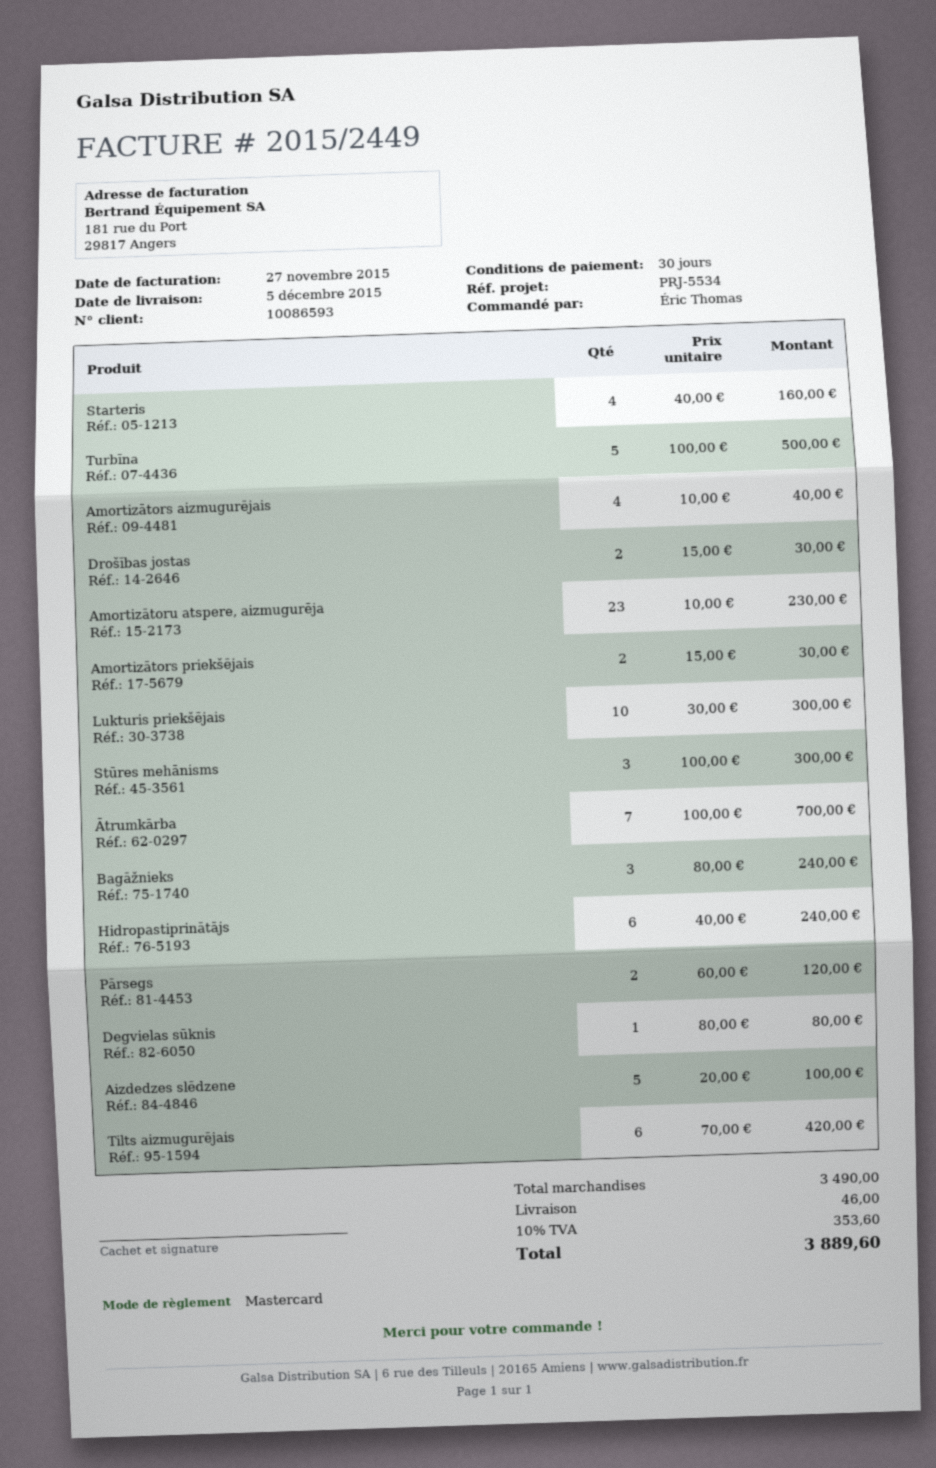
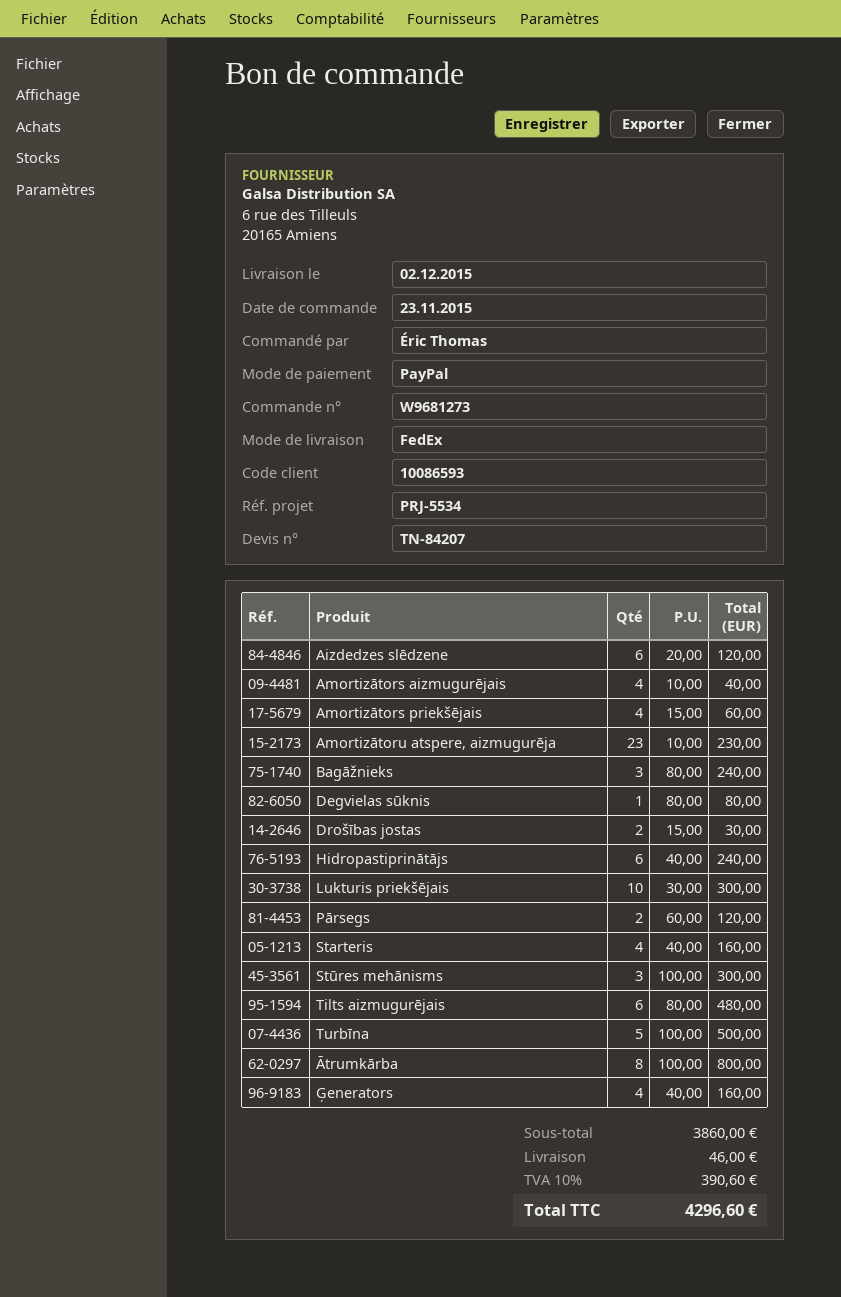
delivery date: 2015-12-05 -> 2015-12-02
payment method: Mastercard -> PayPal
Amortizātors priekšējais: 2 x 15.00 = 30.00 -> 4 x 15.00 = 60.00
Ātrumkārba: 7 x 100.00 = 700.00 -> 8 x 100.00 = 800.00
Aizdedzes slēdzene: 5 x 20.00 = 100.00 -> 6 x 20.00 = 120.00
Tilts aizmugurējais: 6 x 70.00 = 420.00 -> 6 x 80.00 = 480.00
Ģenerators: none -> 4 x 40.00 = 160.00
subtotal: 3490.00 -> 3860.00
tax: 10% = 353.60 -> 10% = 390.60
total: 3889.60 -> 4296.60

